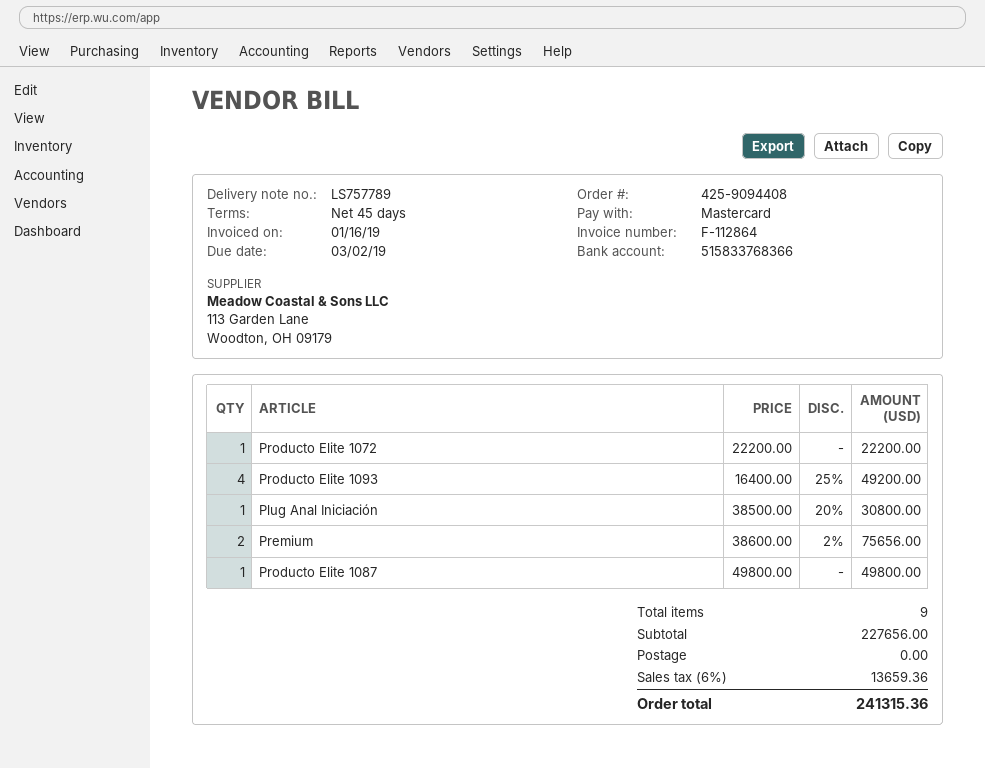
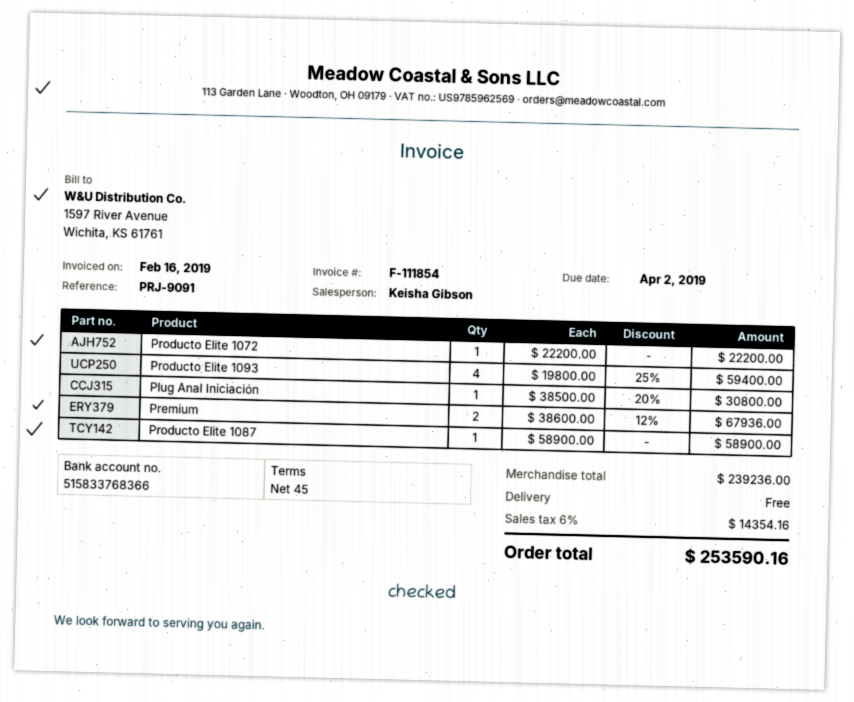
invoice number: F-112864 -> F-111854
invoice date: 2019-01-16 -> 2019-02-16
due date: 2019-03-02 -> 2019-04-02
Producto Elite 1093: 4 x 16400.00 - 25% = 49200.00 -> 4 x 19800.00 - 25% = 59400.00
Premium: 2 x 38600.00 - 2% = 75656.00 -> 2 x 38600.00 - 12% = 67936.00
Producto Elite 1087: 1 x 49800.00 = 49800.00 -> 1 x 58900.00 = 58900.00
subtotal: 227656.00 -> 239236.00
tax: 6% = 13659.36 -> 6% = 14354.16
total: 241315.36 -> 253590.16

